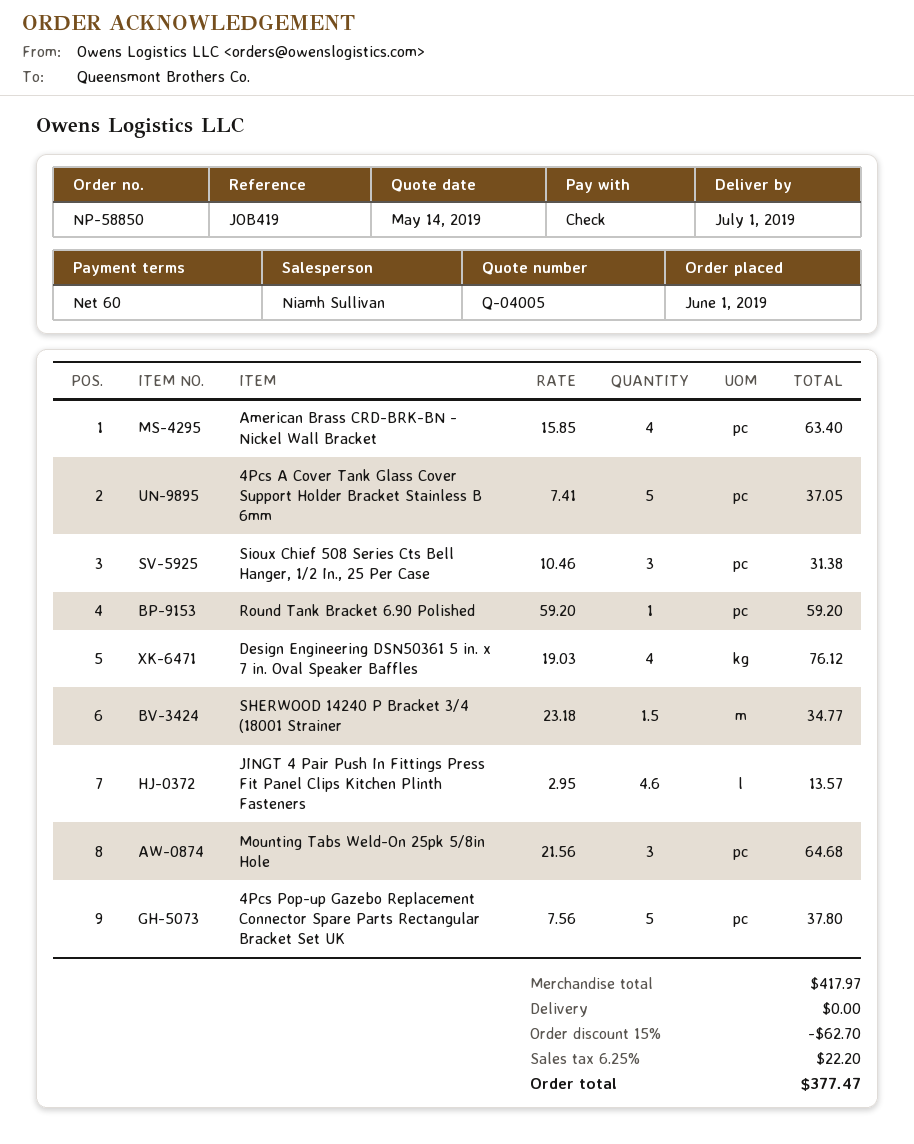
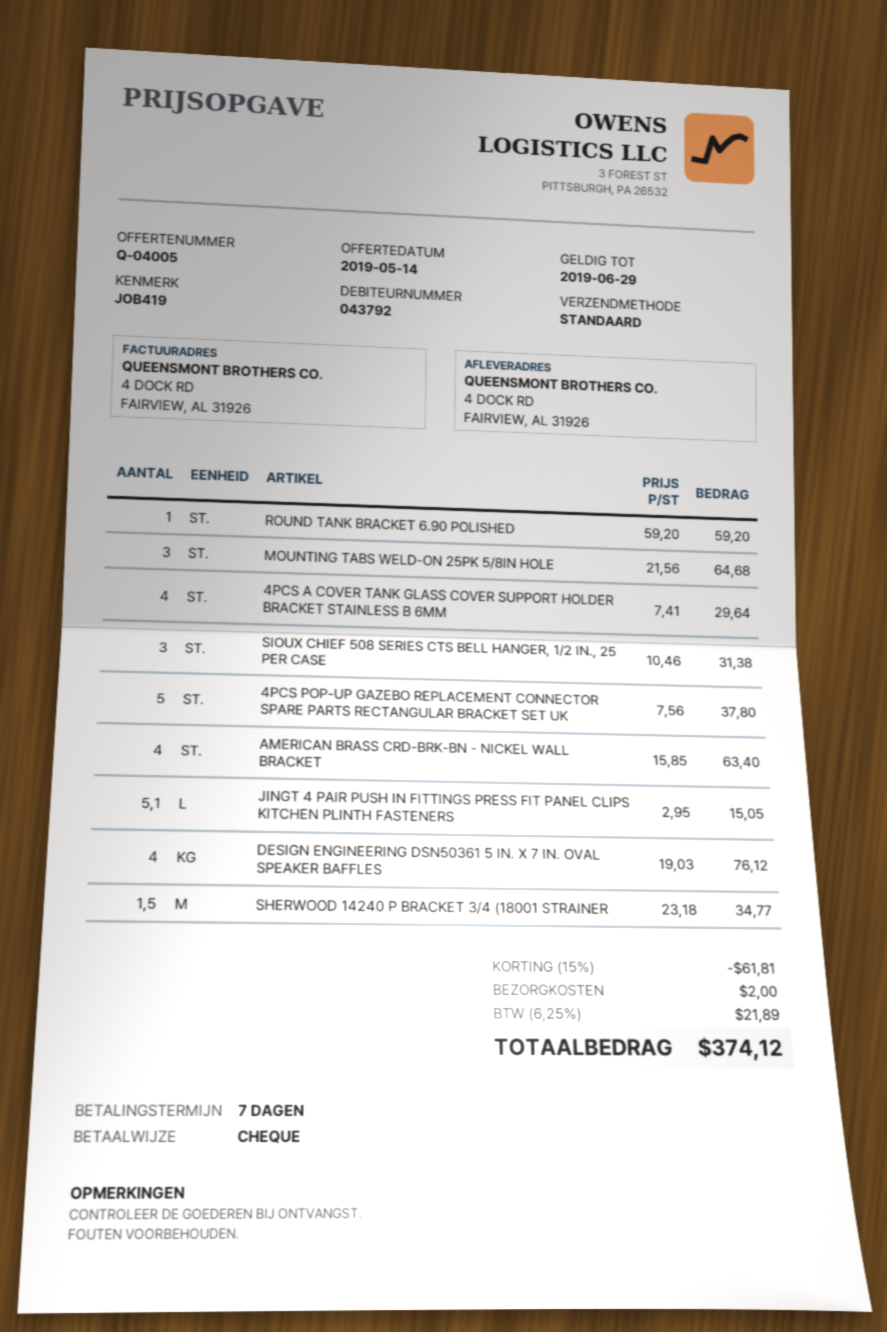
payment terms: 60 days -> 7 days
4Pcs A Cover Tank Glass Cover Support Holder Bracket Stainless B 6mm: 5 x 7.41 = 37.05 -> 4 x 7.41 = 29.64
JINGT 4 Pair Push In Fittings Press Fit Panel Clips Kitchen Plinth Fasteners: 4.6 x 2.95 = 13.57 -> 5.1 x 2.95 = 15.05
discount: 15% = 62.70 -> 15% = 61.81
shipping: 0.00 -> 2.00
tax: 6.25% = 22.20 -> 6.25% = 21.89
total: 377.47 -> 374.12

